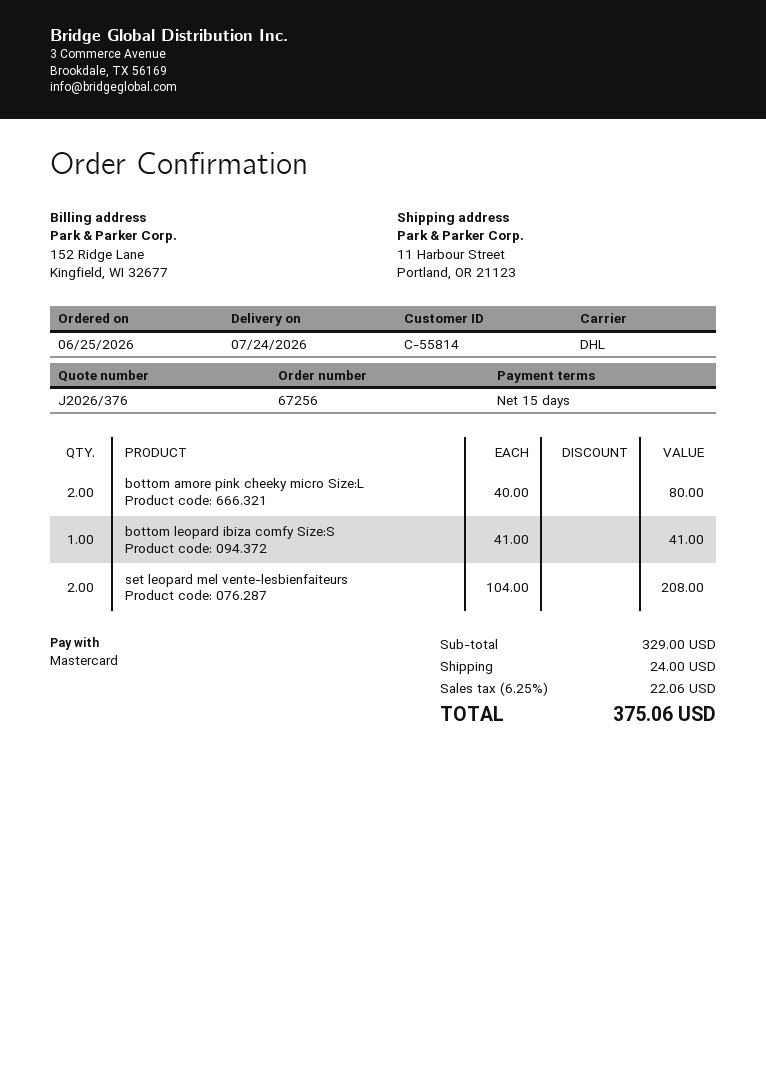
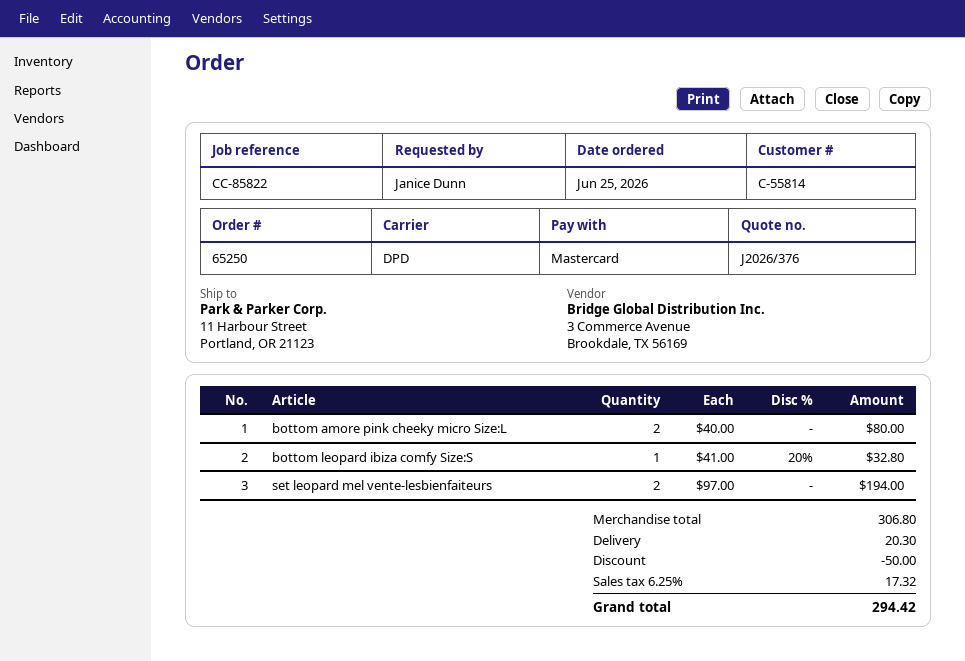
order number: 67256 -> 65250
shipping method: DHL -> DPD
bottom leopard ibiza comfy Size:S: 1 x 41.00 = 41.00 -> 1 x 41.00 - 20% = 32.80
set leopard mel vente-lesbienfaiteurs: 2 x 104.00 = 208.00 -> 2 x 97.00 = 194.00
subtotal: 329.00 -> 306.80
discount: none -> 50.00
shipping: 24.00 -> 20.30
tax: 6.25% = 22.06 -> 6.25% = 17.32
total: 375.06 -> 294.42

